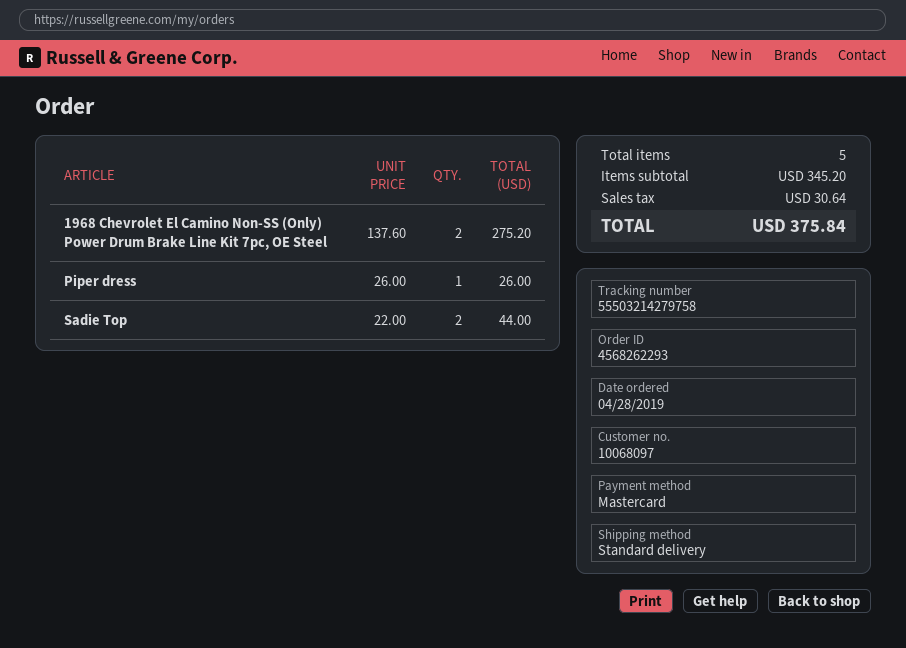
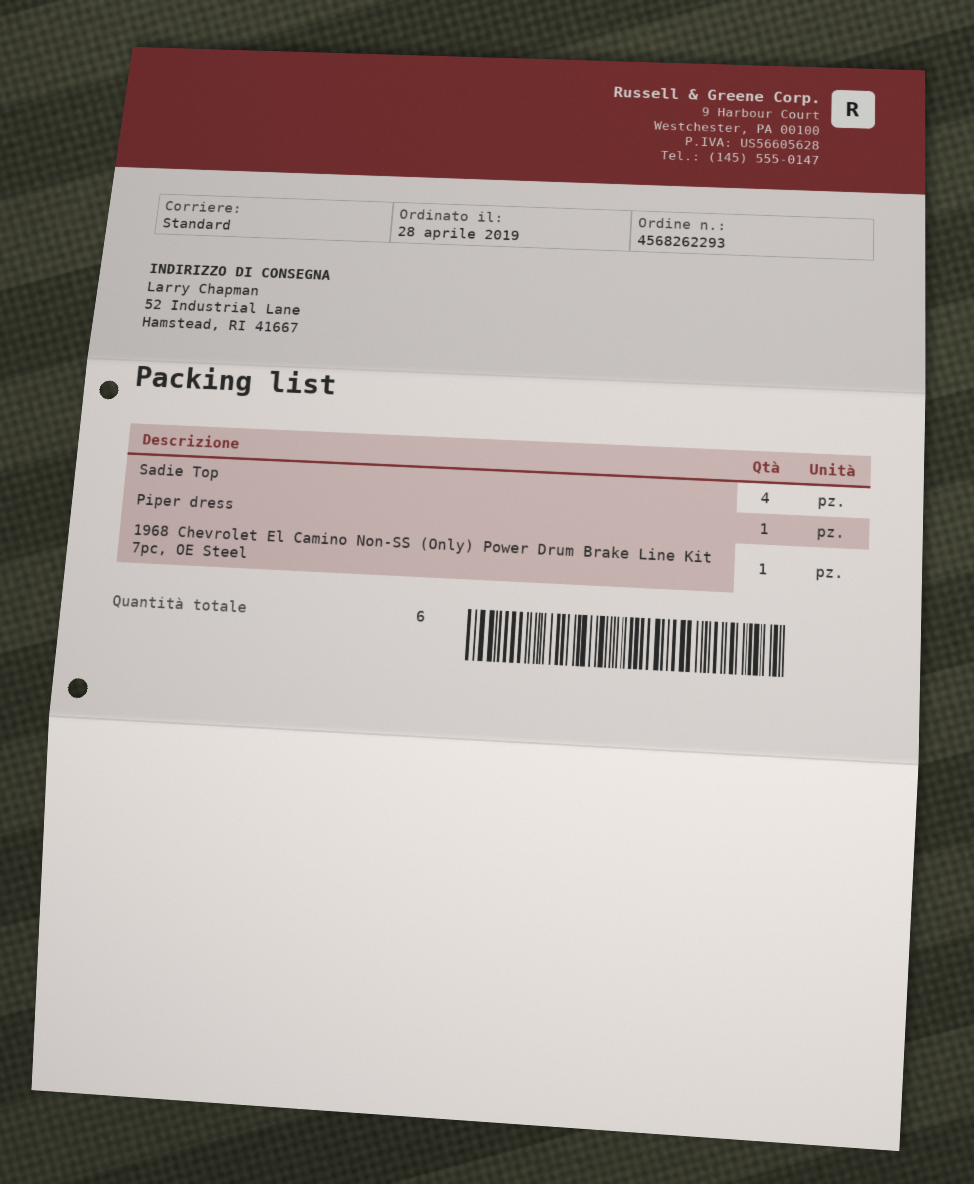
1968 Chevrolet El Camino Non-SS (Only) Power Drum Brake Line Kit 7pc, OE Steel: 2 -> 1
Sadie Top: 2 -> 4
total quantity: 5 -> 6

